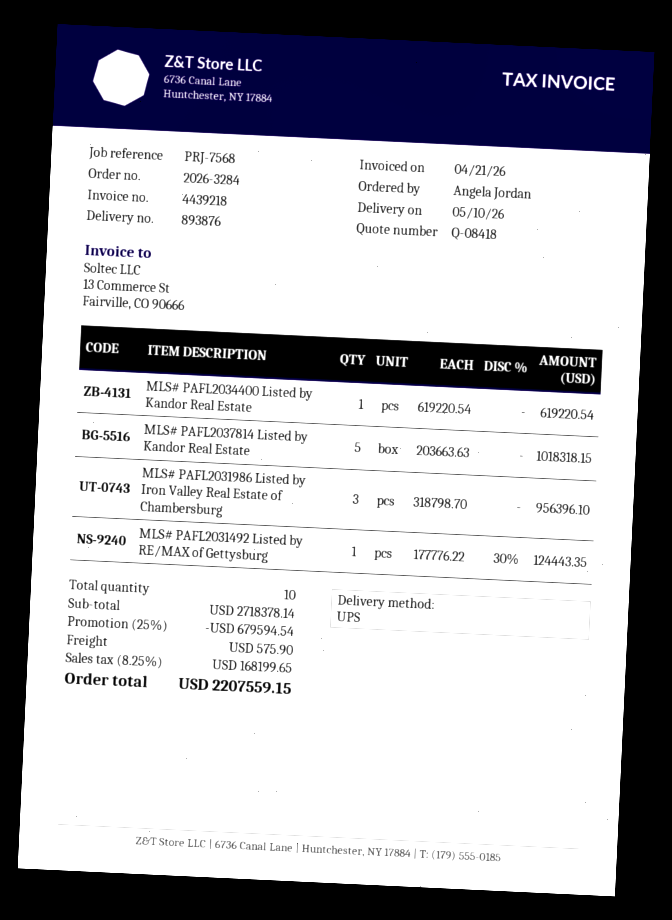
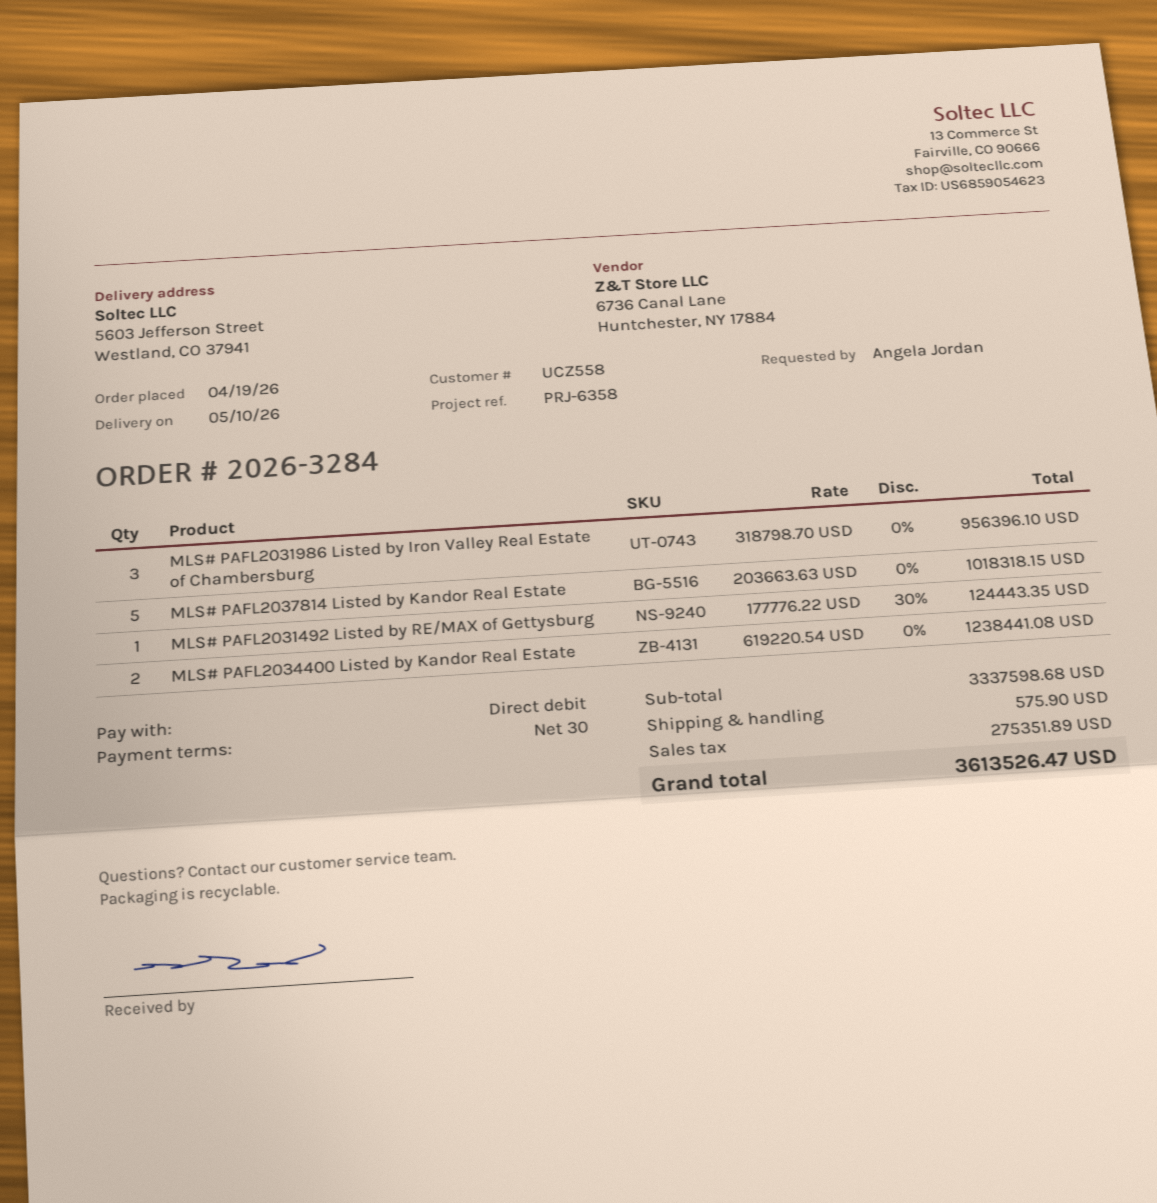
reference: PRJ-7568 -> PRJ-6358
MLS# PAFL2034400 Listed by Kandor Real Estate: 1 x 619220.54 = 619220.54 -> 2 x 619220.54 = 1238441.08
subtotal: 2718378.14 -> 3337598.68
discount: 25% = 679594.54 -> none
tax: 168199.65 -> 275351.89
total: 2207559.15 -> 3613526.47

